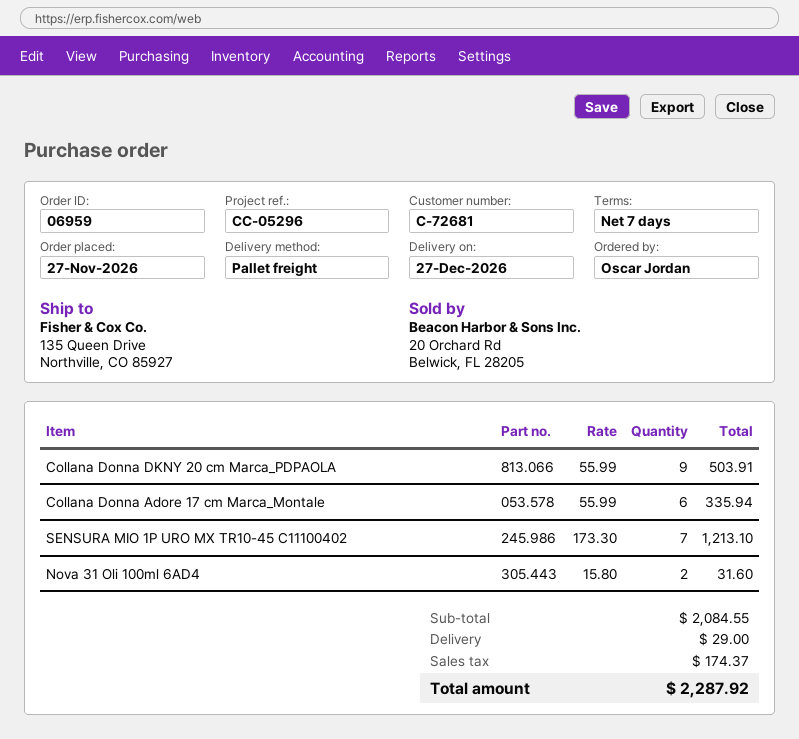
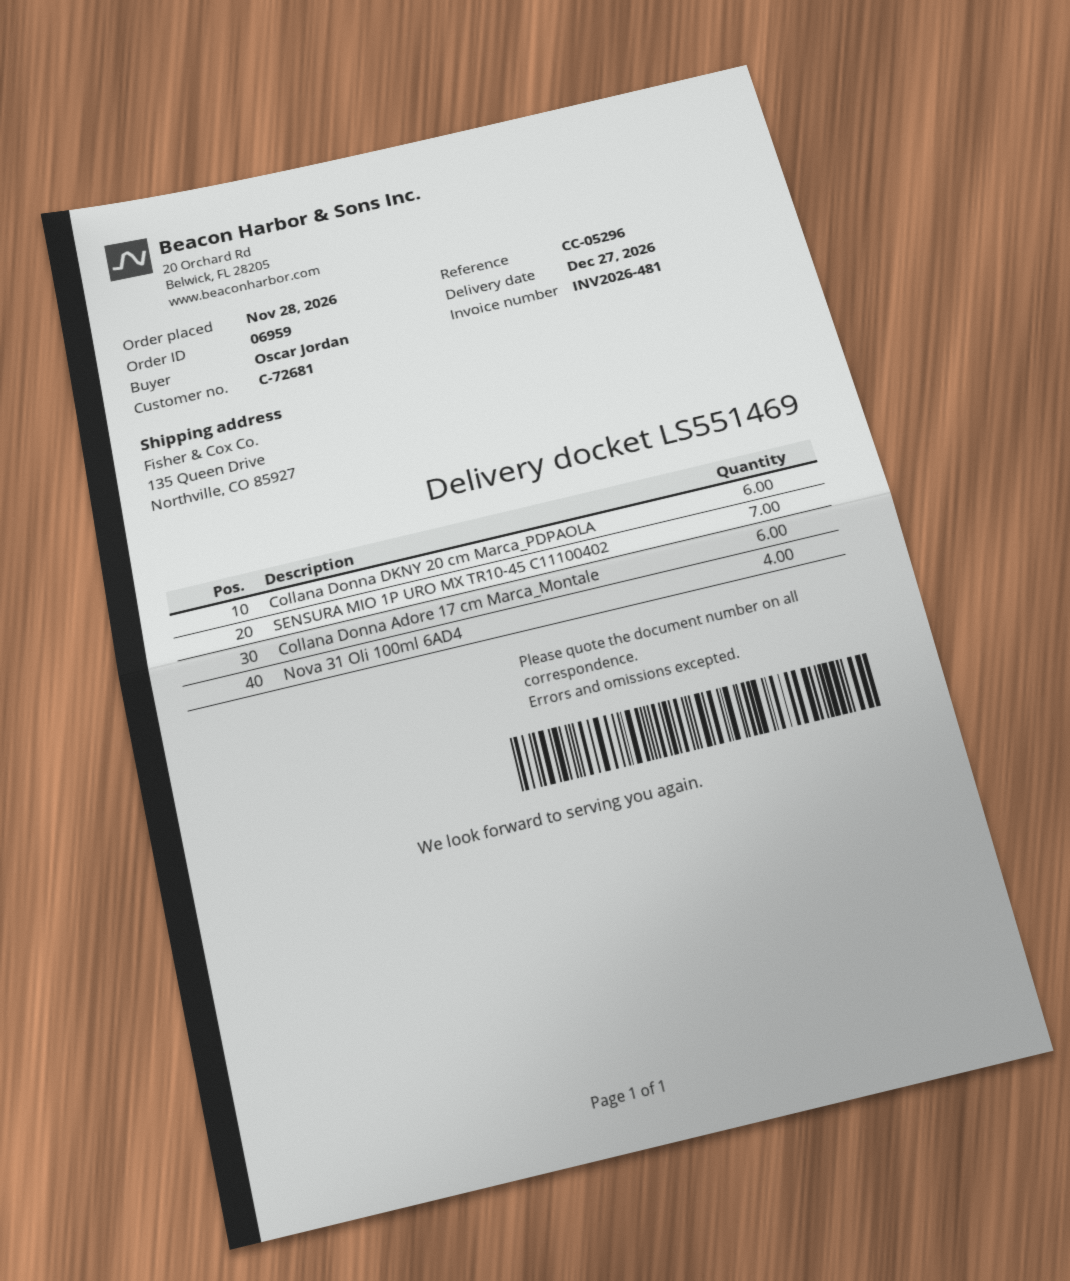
order date: 2026-11-27 -> 2026-11-28
Collana Donna DKNY 20 cm Marca_PDPAOLA: 9 -> 6
Nova 31 Oli 100ml 6AD4: 2 -> 4

